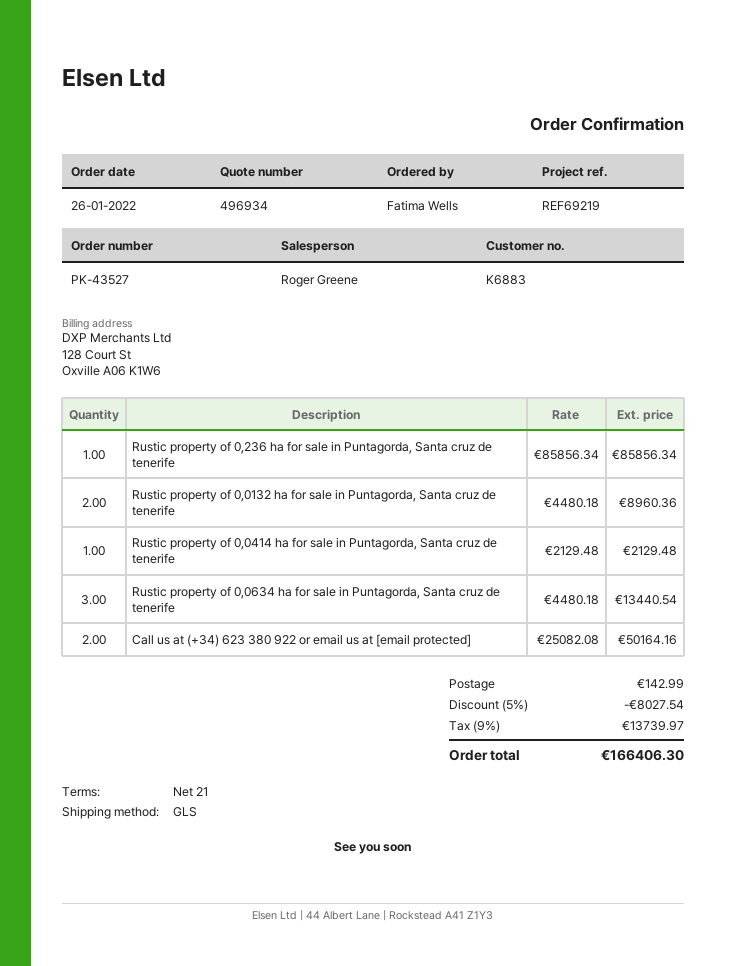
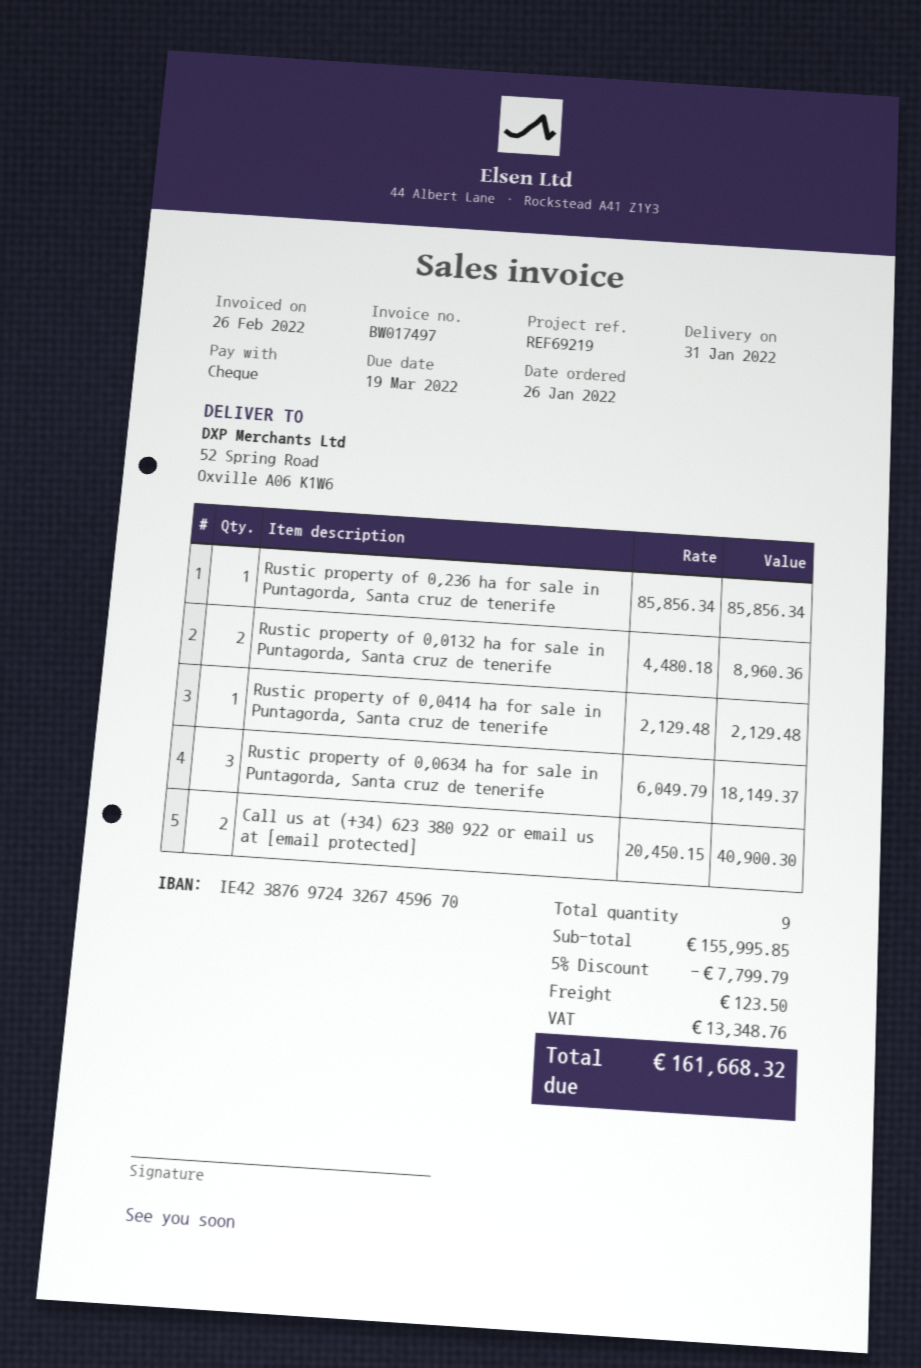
Rustic property of 0,0634 ha for sale in Puntagorda, Santa cruz de tenerife: 3 x 4480.18 = 13440.54 -> 3 x 6049.79 = 18149.37
Call us at (+34) 623 380 922 or email us at [email protected]: 2 x 25082.08 = 50164.16 -> 2 x 20450.15 = 40900.30
discount: 5% = 8027.54 -> 5% = 7799.79
shipping: 142.99 -> 123.50
tax: 13739.97 -> 13348.76
total: 166406.30 -> 161668.32

